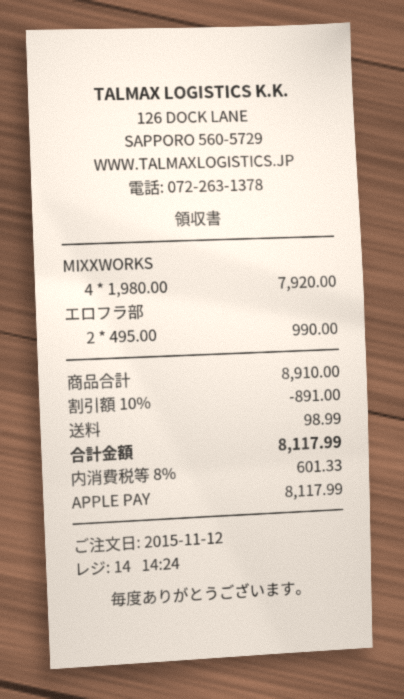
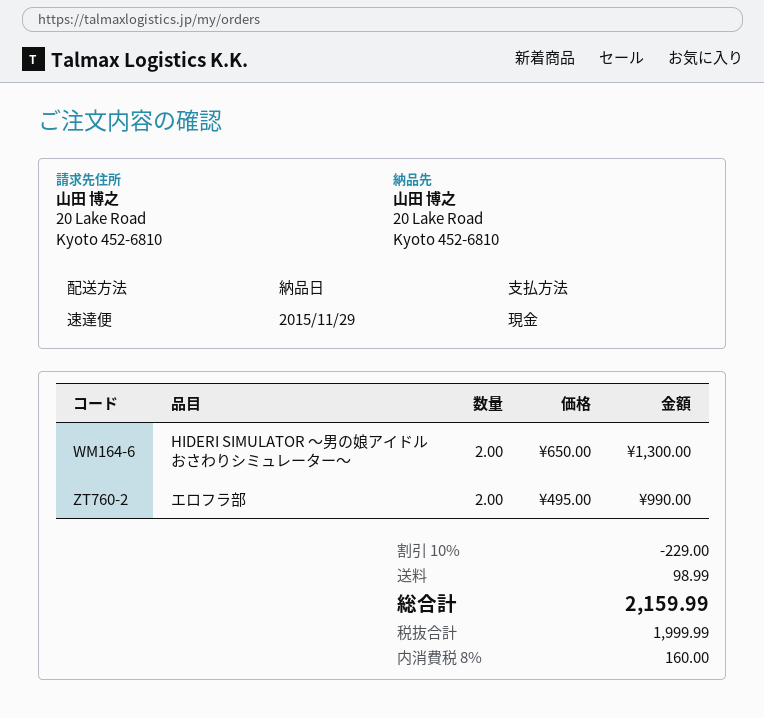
payment method: Apple Pay -> cash
MIXXWORKS: 4 x 1980.00 = 7920.00 -> none
HIDERI SIMULATOR 〜男の娘アイドルおさわりシミュレーター〜: none -> 2 x 650.00 = 1300.00
discount: 10% = 891.00 -> 10% = 229.00
tax: 8% = 601.33 -> 8% = 160.00
total: 8117.99 -> 2159.99

